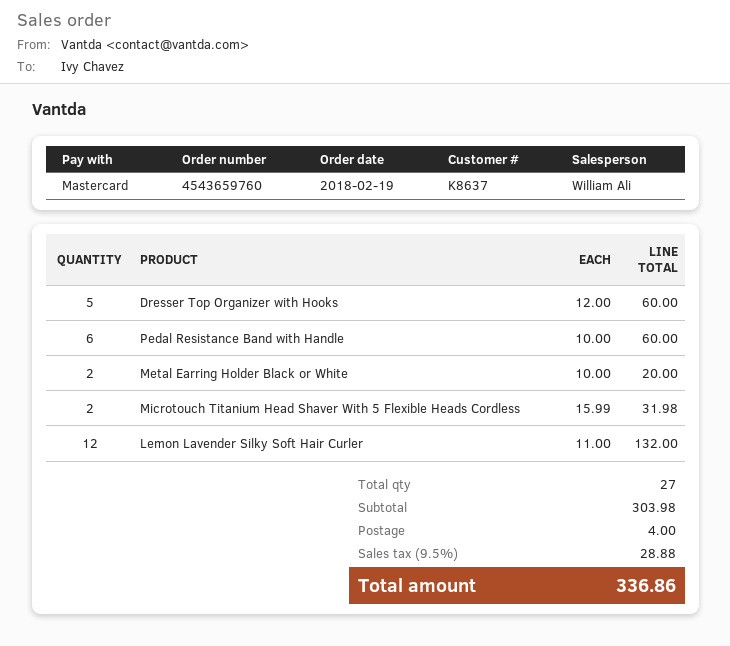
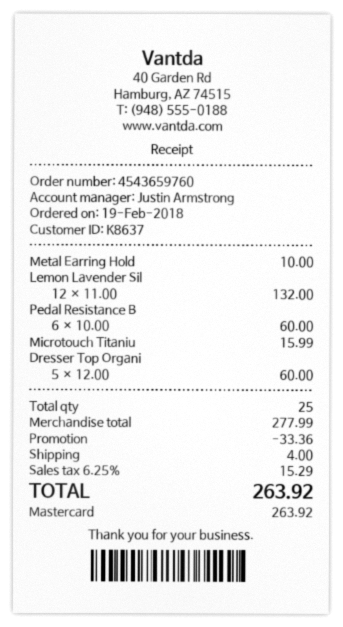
sales rep: William Ali -> Justin Armstrong
Metal Earring Holder Black or White: 2 x 10.00 = 20.00 -> 1 x 10.00 = 10.00
Microtouch Titanium Head Shaver With 5 Flexible Heads Cordless: 2 x 15.99 = 31.98 -> 1 x 15.99 = 15.99
total quantity: 27 -> 25
subtotal: 303.98 -> 277.99
discount: none -> 33.36
tax: 9.5% = 28.88 -> 6.25% = 15.29
total: 336.86 -> 263.92

